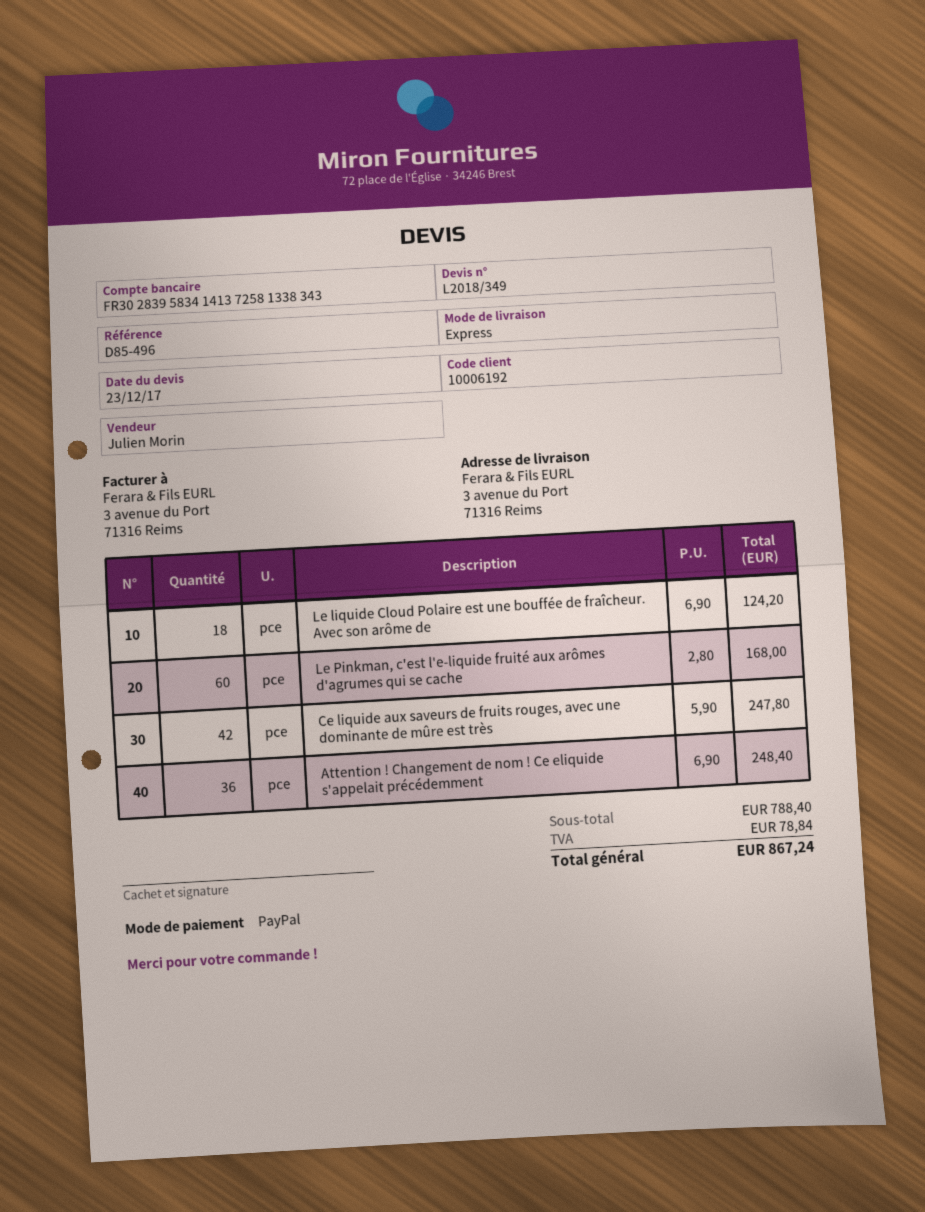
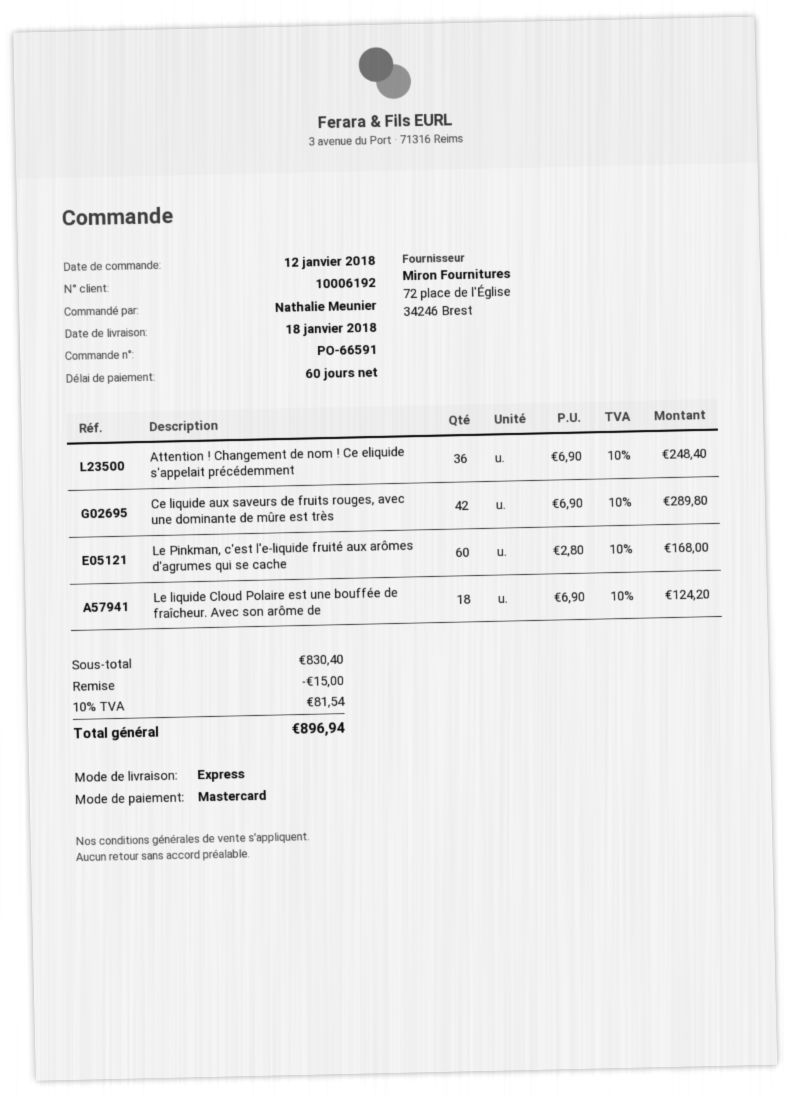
payment method: PayPal -> Mastercard
Ce liquide aux saveurs de fruits rouges, avec une dominante de mûre est très: 42 x 5.90 = 247.80 -> 42 x 6.90 = 289.80
subtotal: 788.40 -> 830.40
discount: none -> 15.00
tax: 78.84 -> 81.54
total: 867.24 -> 896.94

